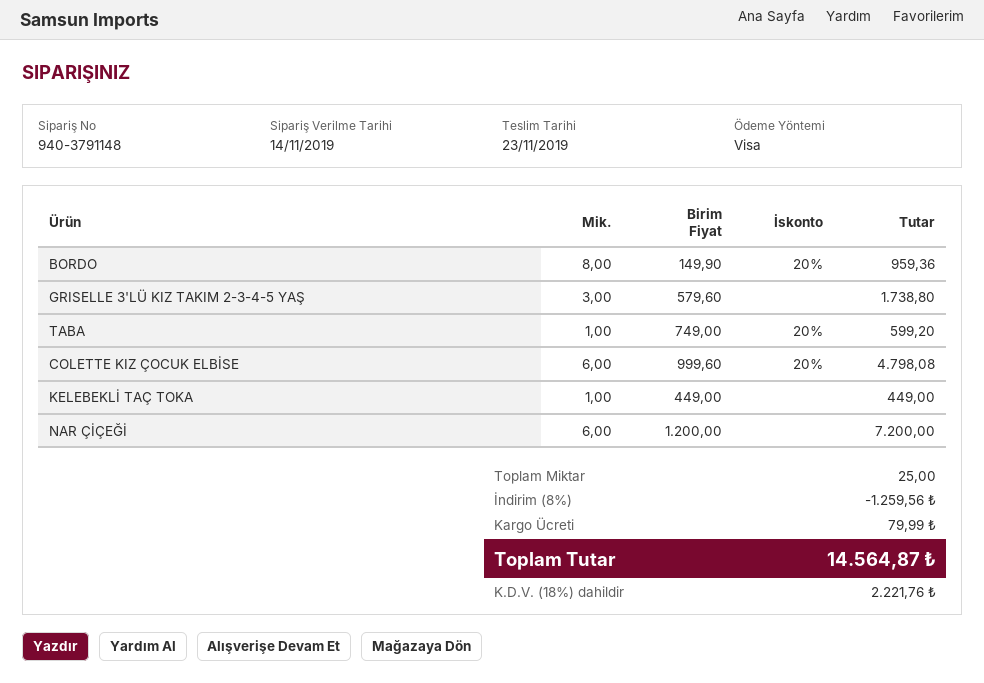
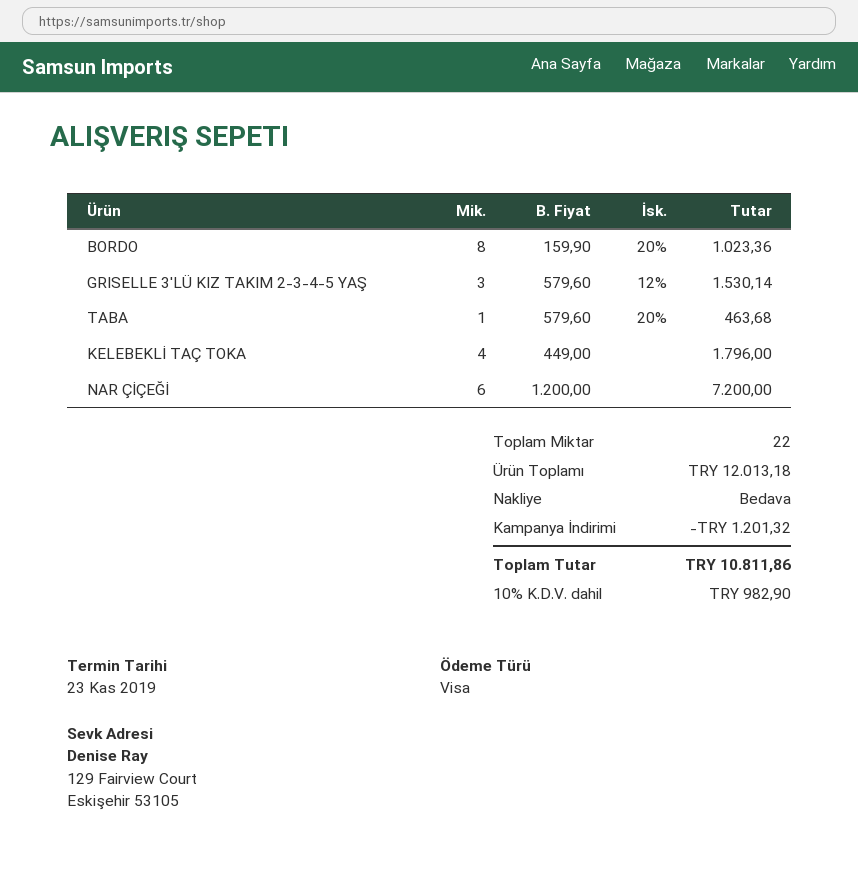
BORDO: 8 x 149.90 - 20% = 959.36 -> 8 x 159.90 - 20% = 1023.36
GRISELLE 3'LÜ KIZ TAKIM 2-3-4-5 YAŞ: 3 x 579.60 = 1738.80 -> 3 x 579.60 - 12% = 1530.14
TABA: 1 x 749.00 - 20% = 599.20 -> 1 x 579.60 - 20% = 463.68
COLETTE KIZ ÇOCUK ELBİSE: 6 x 999.60 - 20% = 4798.08 -> none
KELEBEKLİ TAÇ TOKA: 1 x 449.00 = 449.00 -> 4 x 449.00 = 1796.00
total quantity: 25 -> 22
discount: 1259.56 -> 1201.32
shipping: 79.99 -> 0.00
tax: 18% = 2221.76 -> 10% = 982.90
total: 14564.87 -> 10811.86

